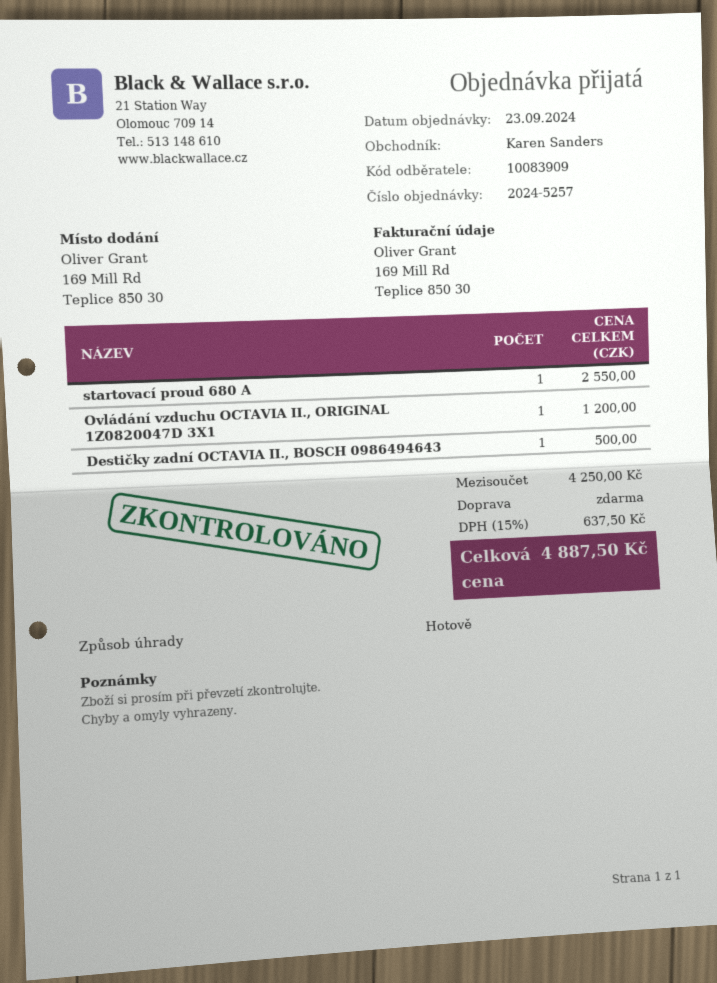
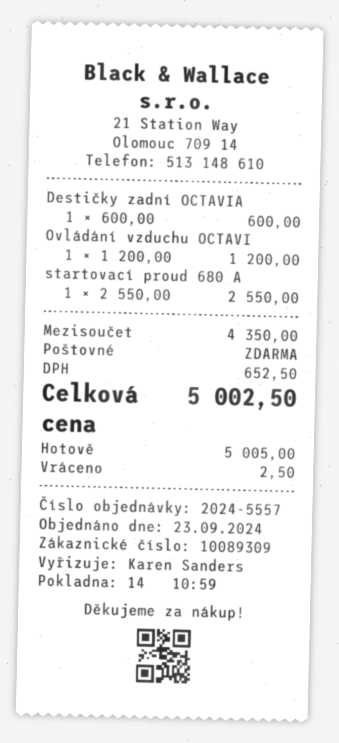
order number: 2024-5257 -> 2024-5557
customer number: 10083909 -> 10089309
Destičky zadní OCTAVIA II., BOSCH 0986494643: 1 for 500.00 -> 1 for 600.00
subtotal: 4250.00 -> 4350.00
tax: 637.50 -> 652.50
total: 4887.50 -> 5002.50

